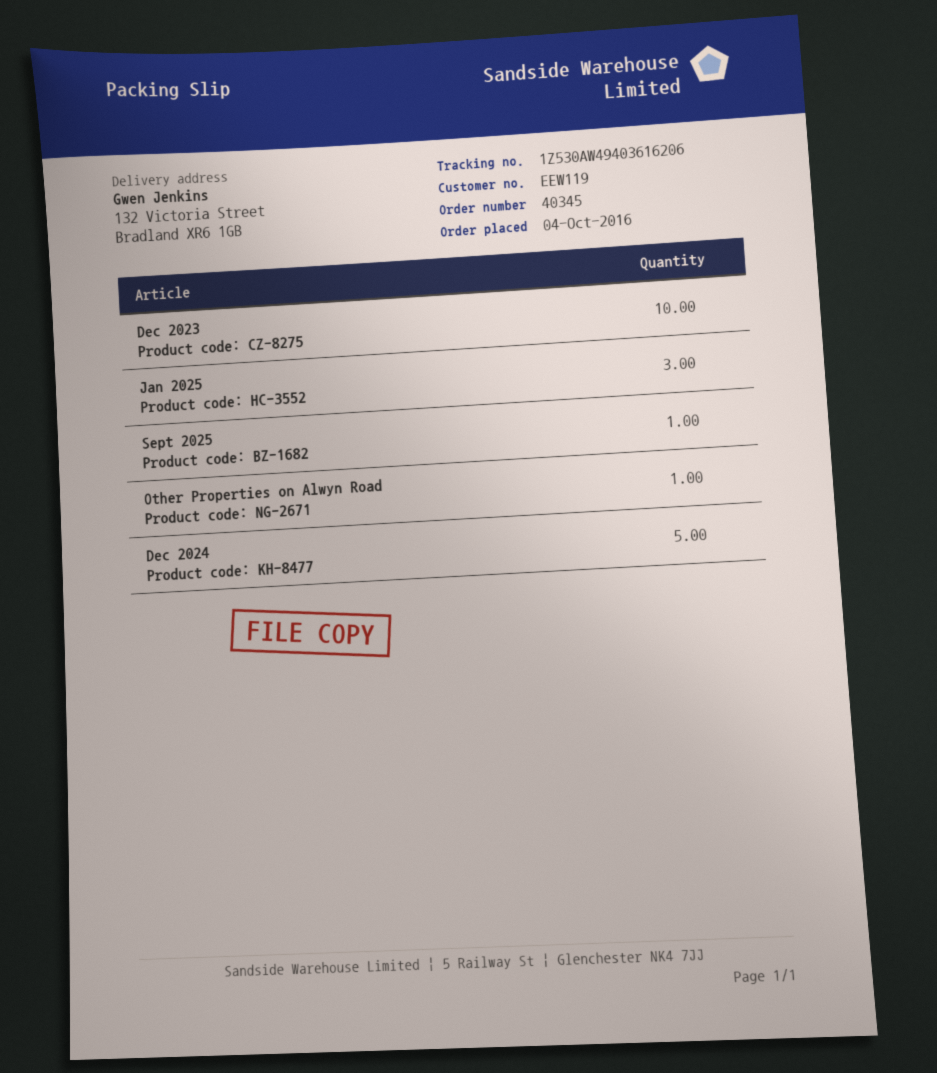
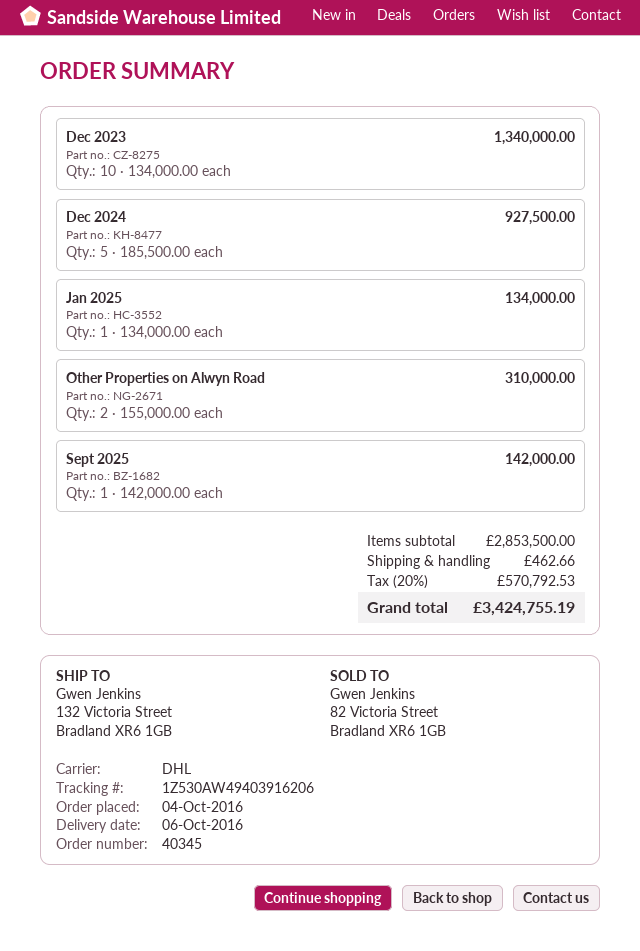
tracking number: 1Z530AW49403616206 -> 1Z530AW49403916206
Jan 2025: 3 -> 1
Other Properties on Alwyn Road: 1 -> 2

